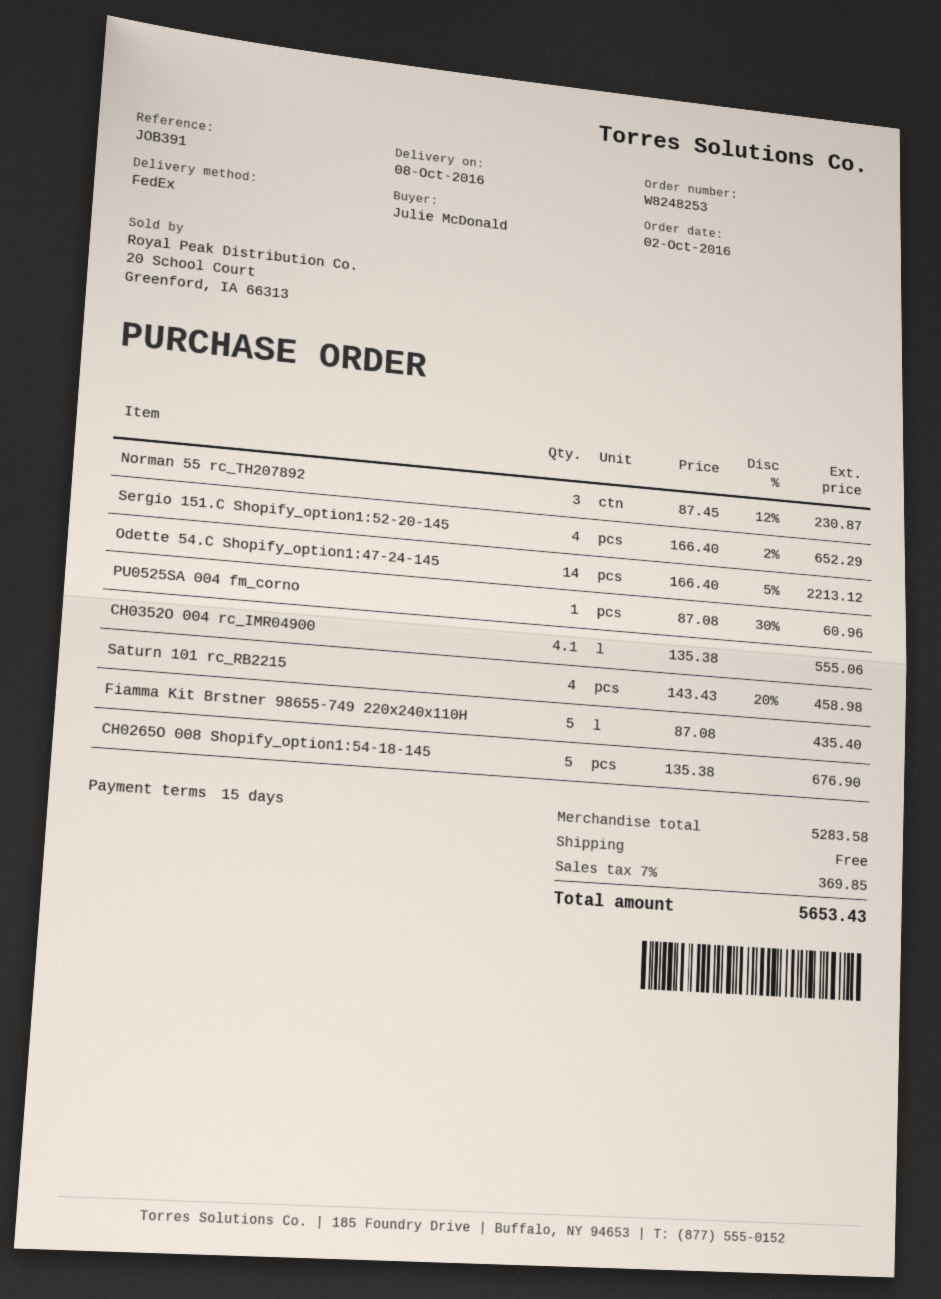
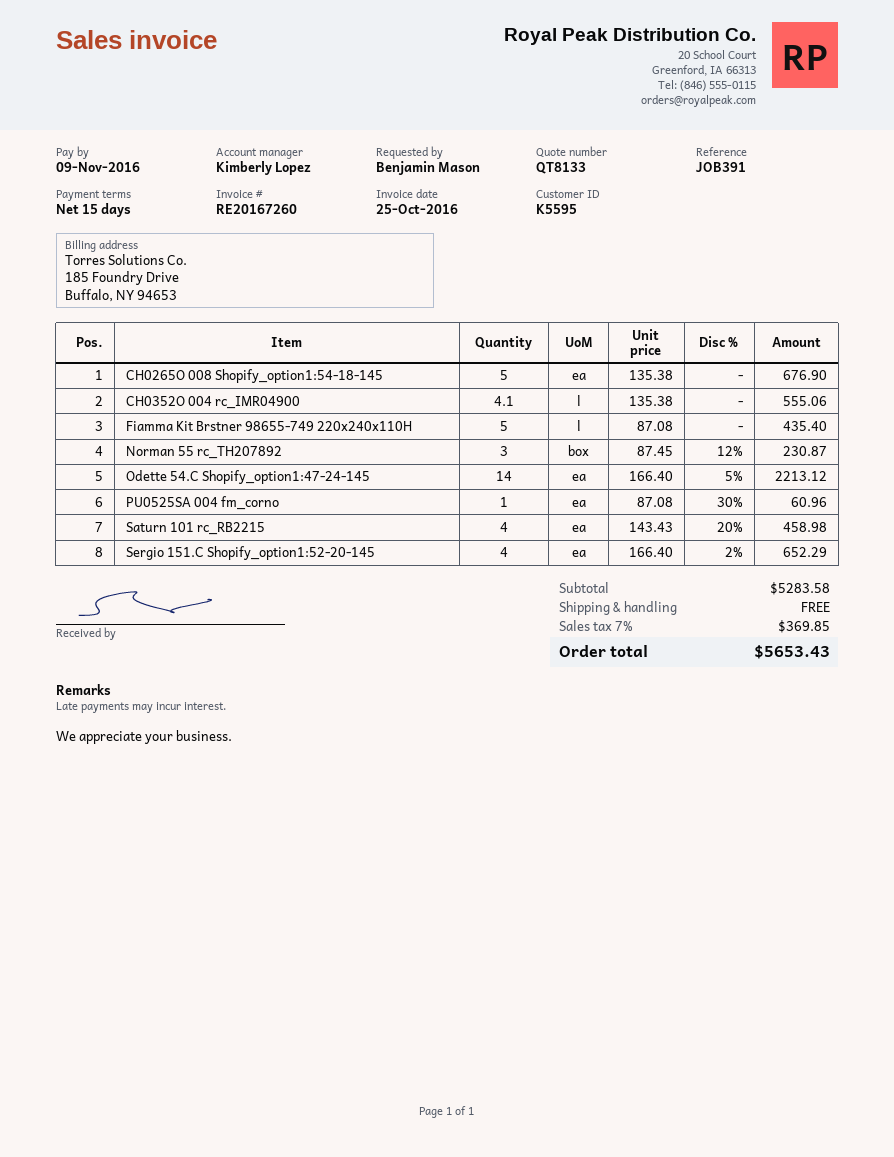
ordered by: Julie McDonald -> Benjamin Mason

